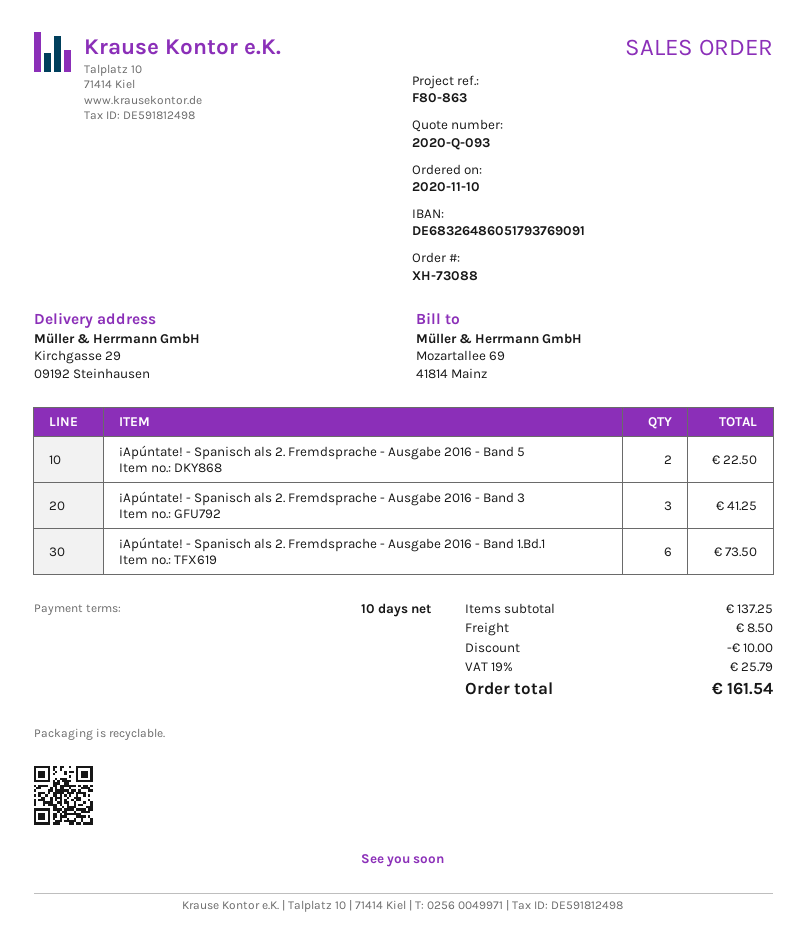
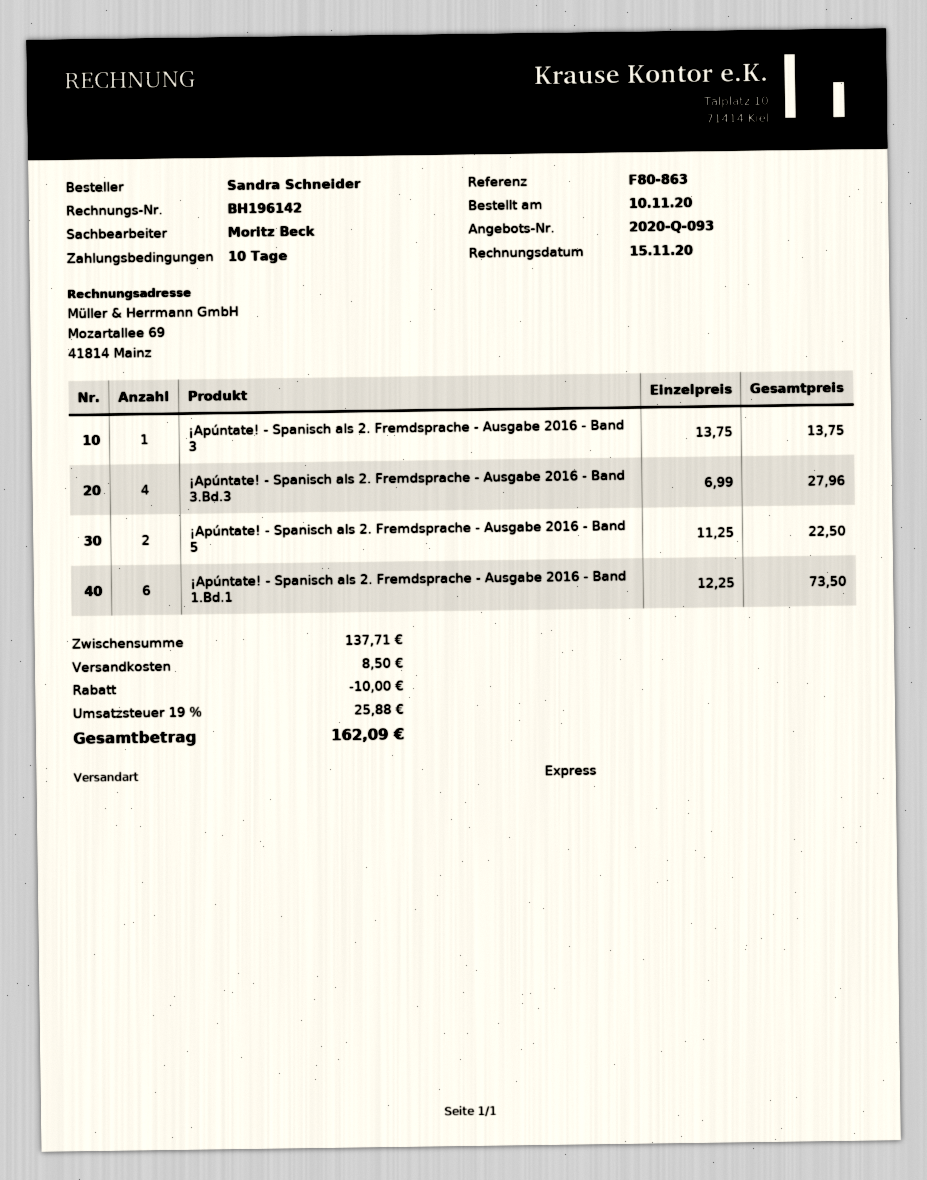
¡Apúntate! - Spanisch als 2. Fremdsprache - Ausgabe 2016 - Band 3: 3 for 41.25 -> 1 for 13.75
¡Apúntate! - Spanisch als 2. Fremdsprache - Ausgabe 2016 - Band 3.Bd.3: none -> 4 for 27.96
subtotal: 137.25 -> 137.71
tax: 19% = 25.79 -> 19% = 25.88
total: 161.54 -> 162.09

